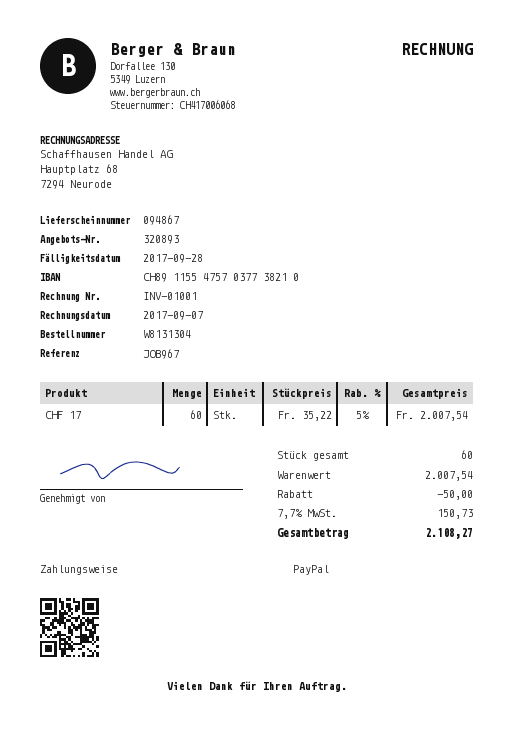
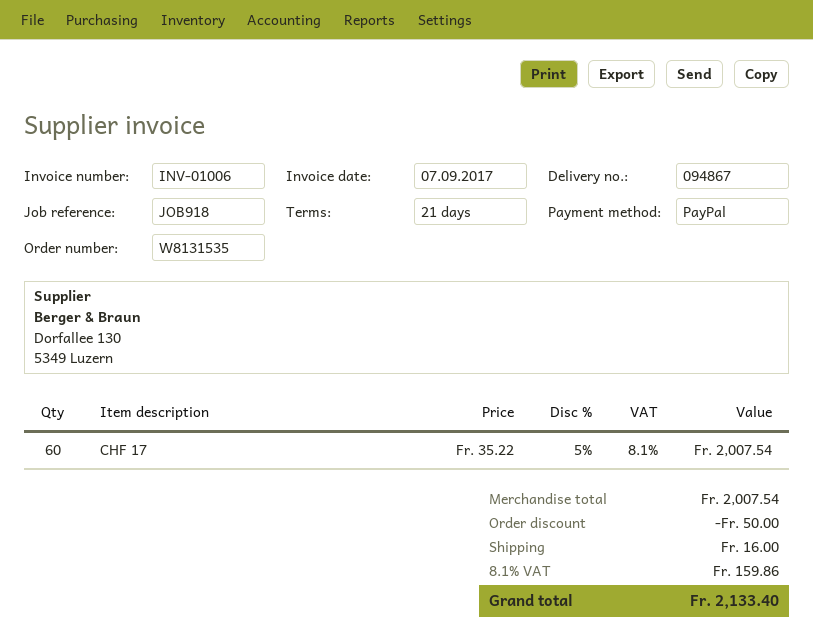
order number: W8131304 -> W8131535
invoice number: INV-01001 -> INV-01006
reference: JOB967 -> JOB918
shipping: none -> 16.00
tax: 7.7% = 150.73 -> 8.1% = 159.86
total: 2108.27 -> 2133.40

